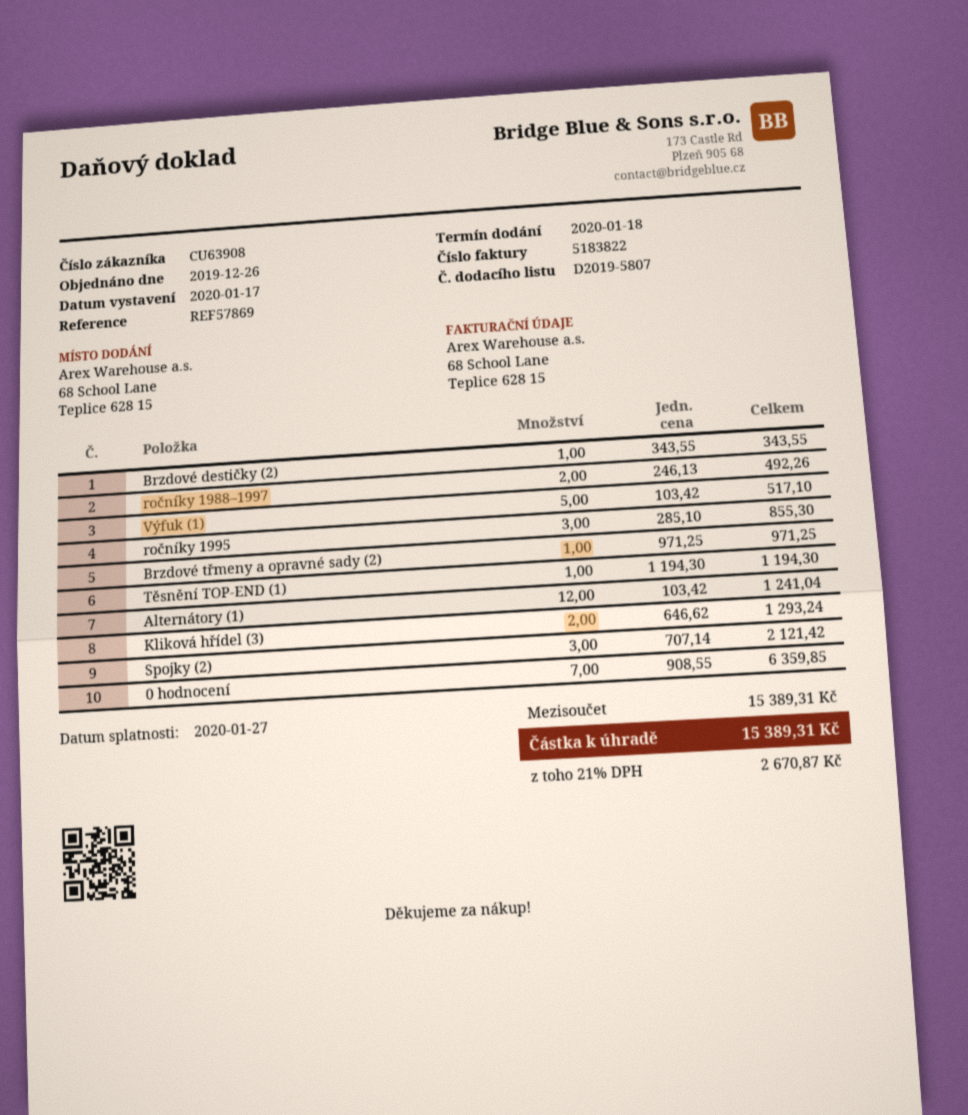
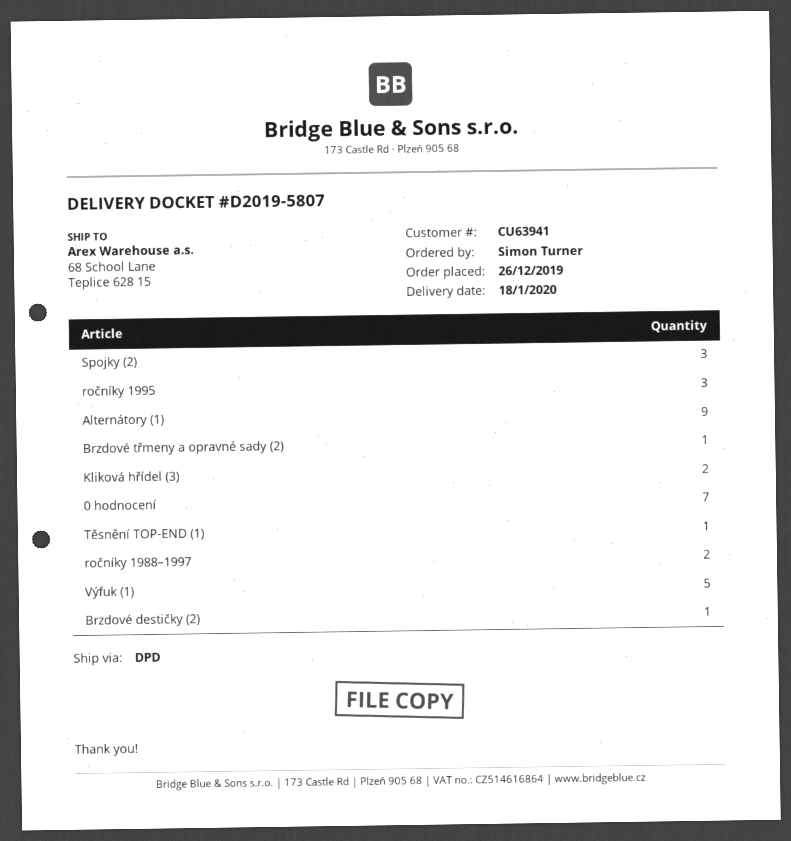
customer number: CU63908 -> CU63941
Alternátory (1): 12 -> 9

